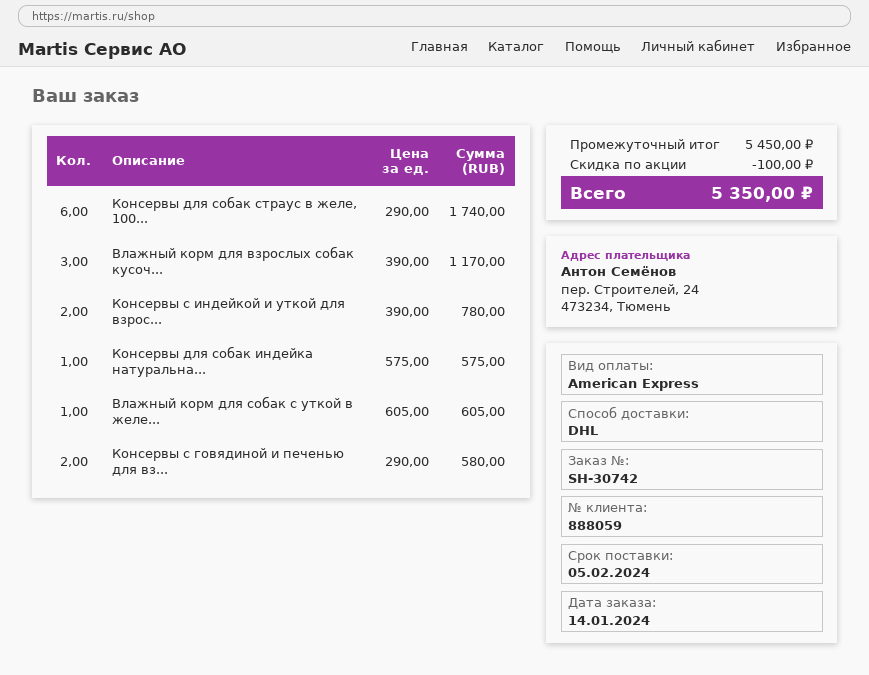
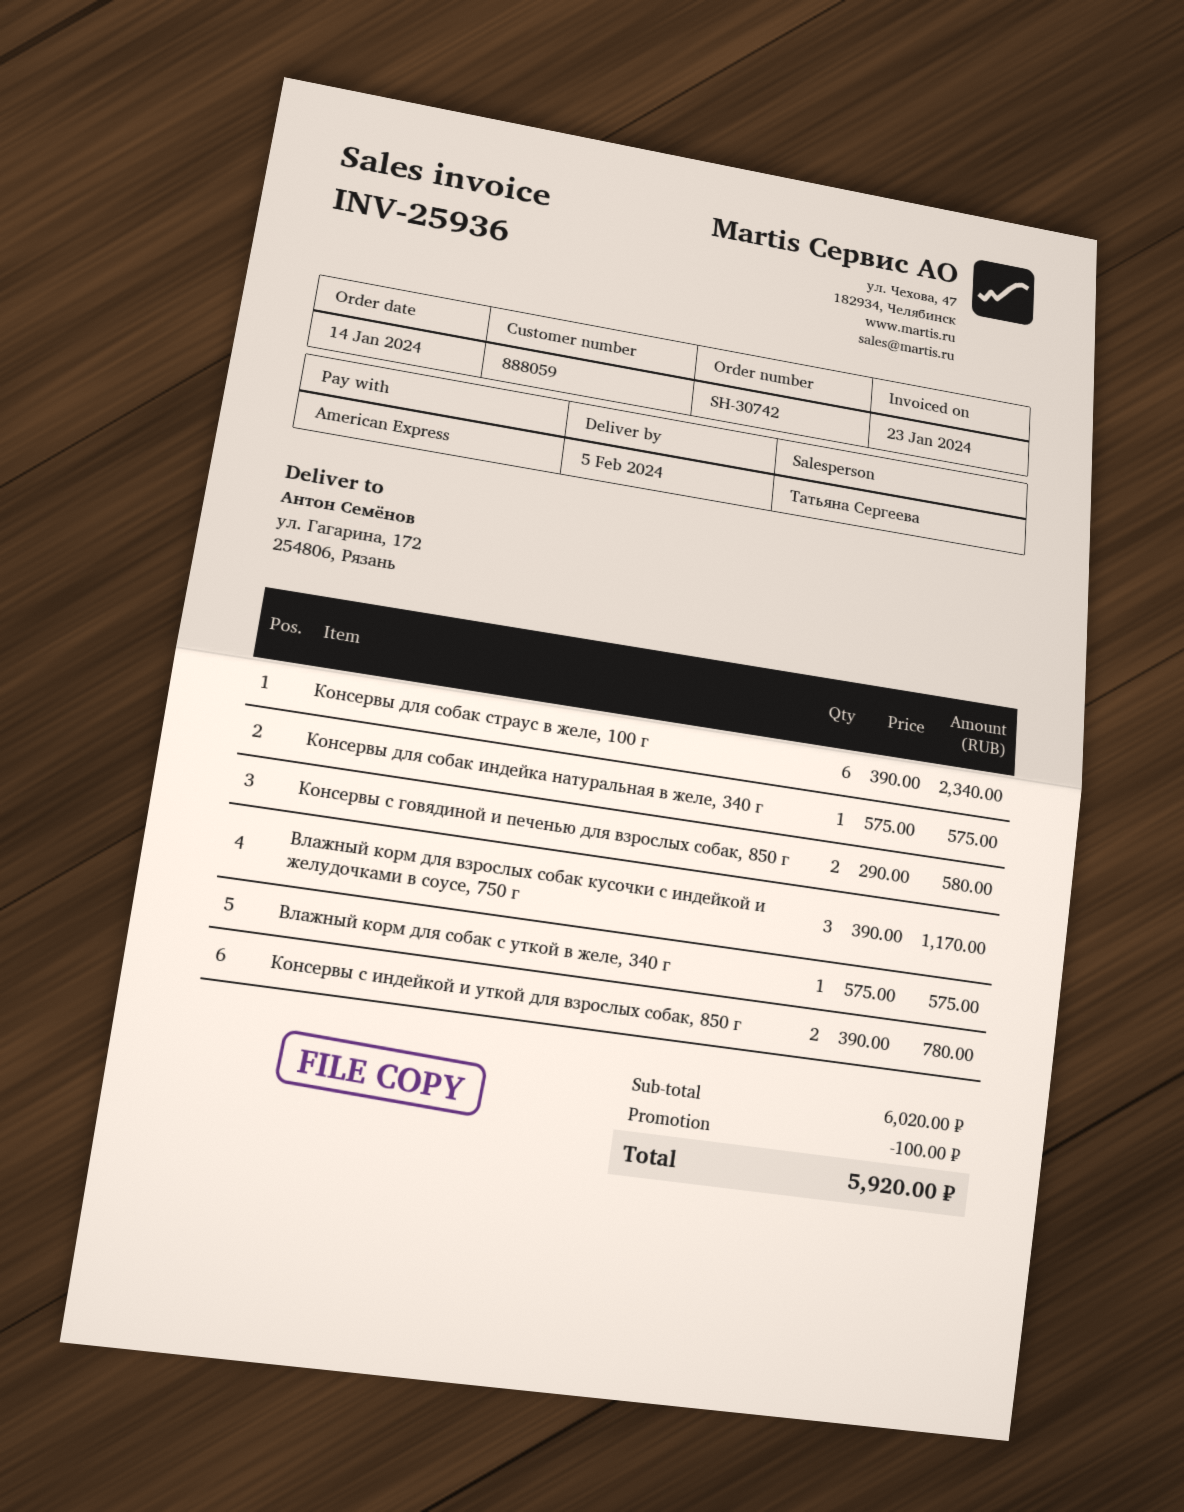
Консервы для собак страус в желе, 100...: 6 x 290.00 = 1740.00 -> 6 x 390.00 = 2340.00
Влажный корм для собак с уткой в желе...: 1 x 605.00 = 605.00 -> 1 x 575.00 = 575.00
subtotal: 5450.00 -> 6020.00
total: 5350.00 -> 5920.00

